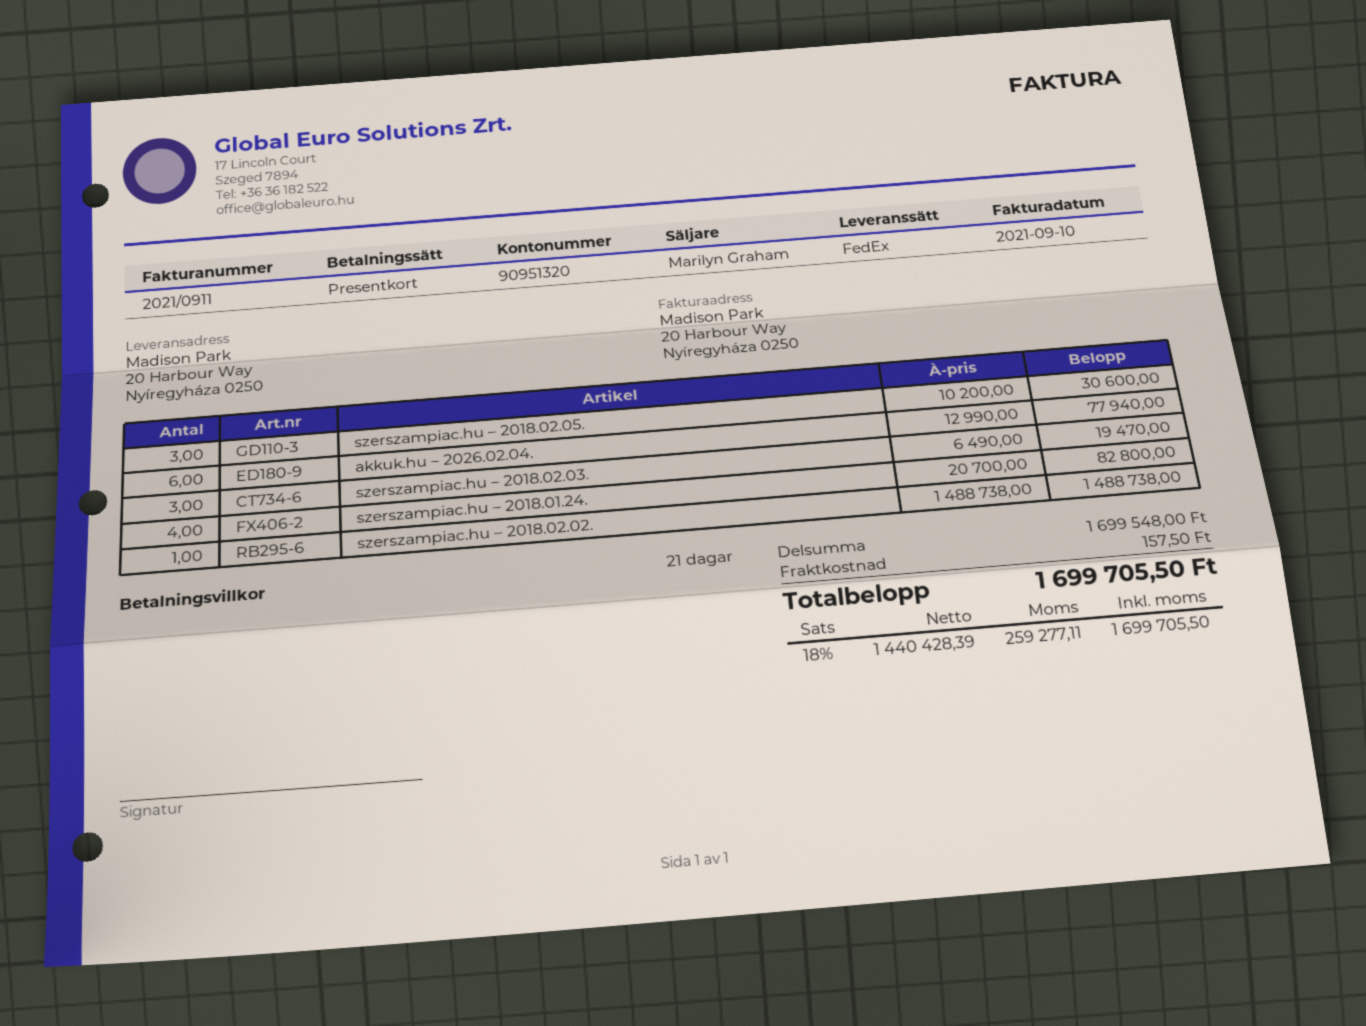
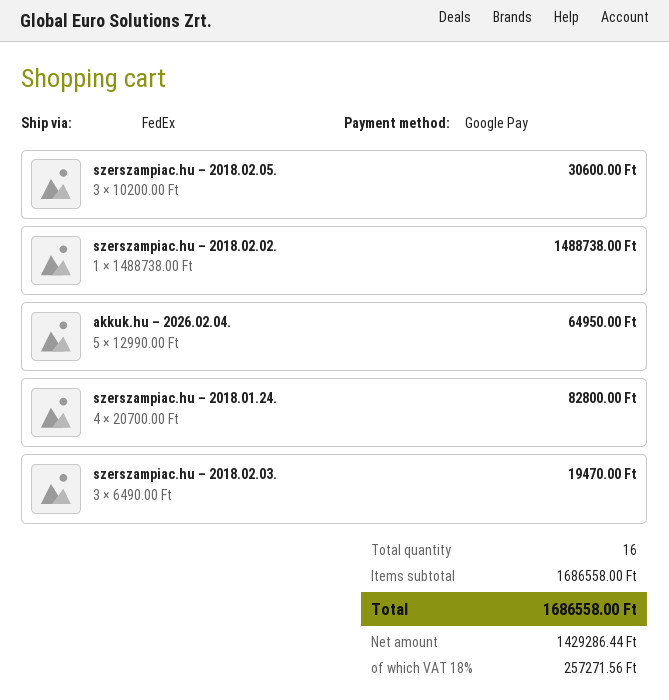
payment method: gift card -> Google Pay
akkuk.hu – 2026.02.04.: 6 x 12990.00 = 77940.00 -> 5 x 12990.00 = 64950.00
subtotal: 1699548.00 -> 1686558.00
shipping: 157.50 -> none
net: 1440428.39 -> 1429286.44
tax: 18% = 259277.11 -> 18% = 257271.56
total: 1699705.50 -> 1686558.00

